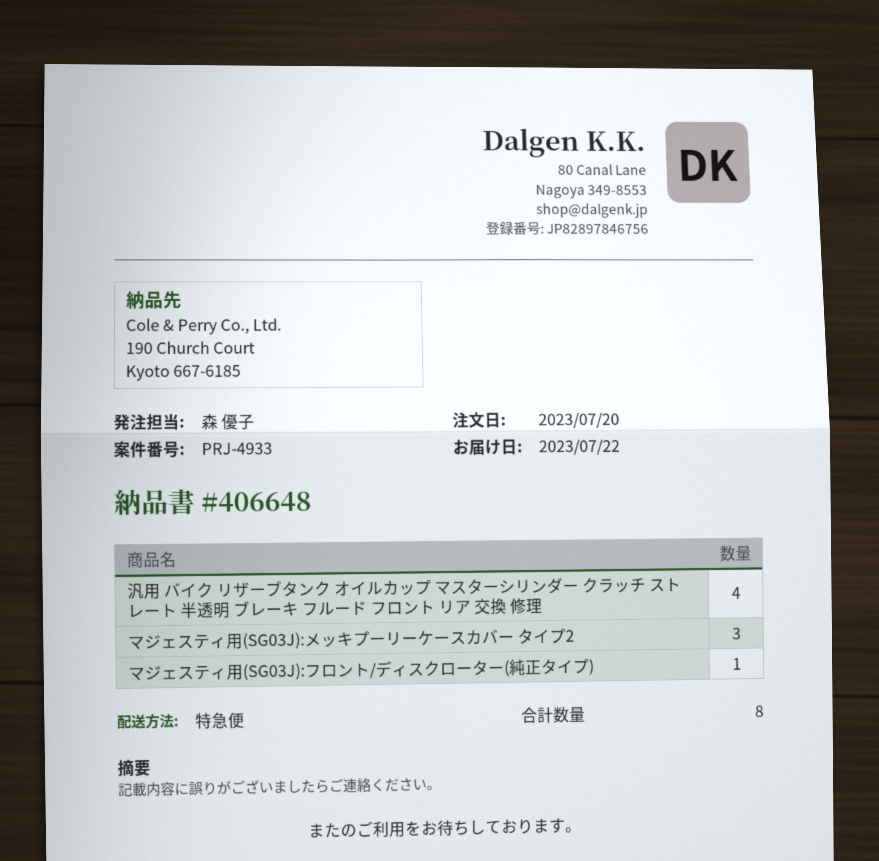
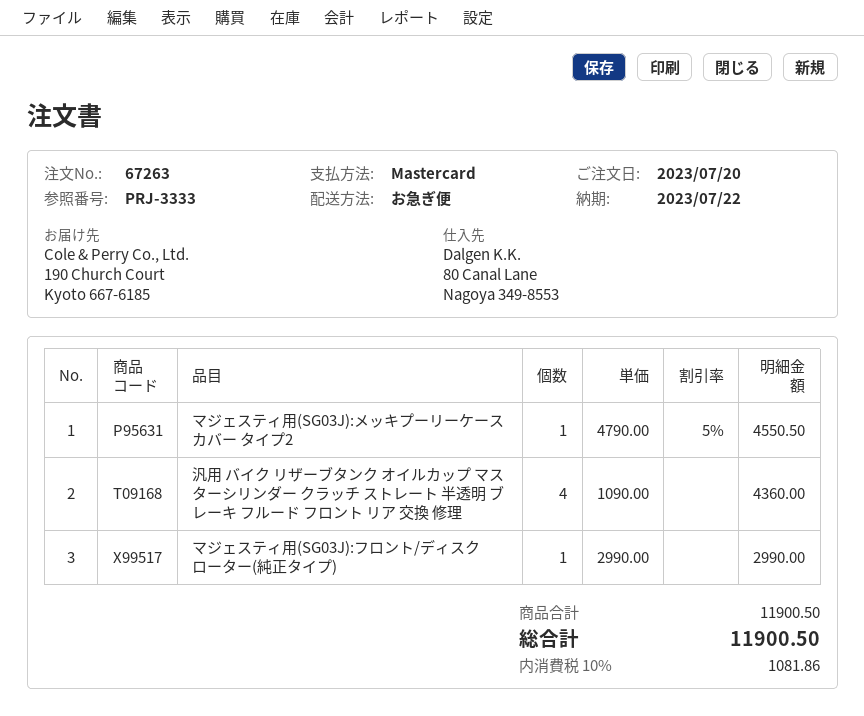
reference: PRJ-4933 -> PRJ-3333
マジェスティ用(SG03J):メッキプーリーケースカバー タイプ2: 3 -> 1

